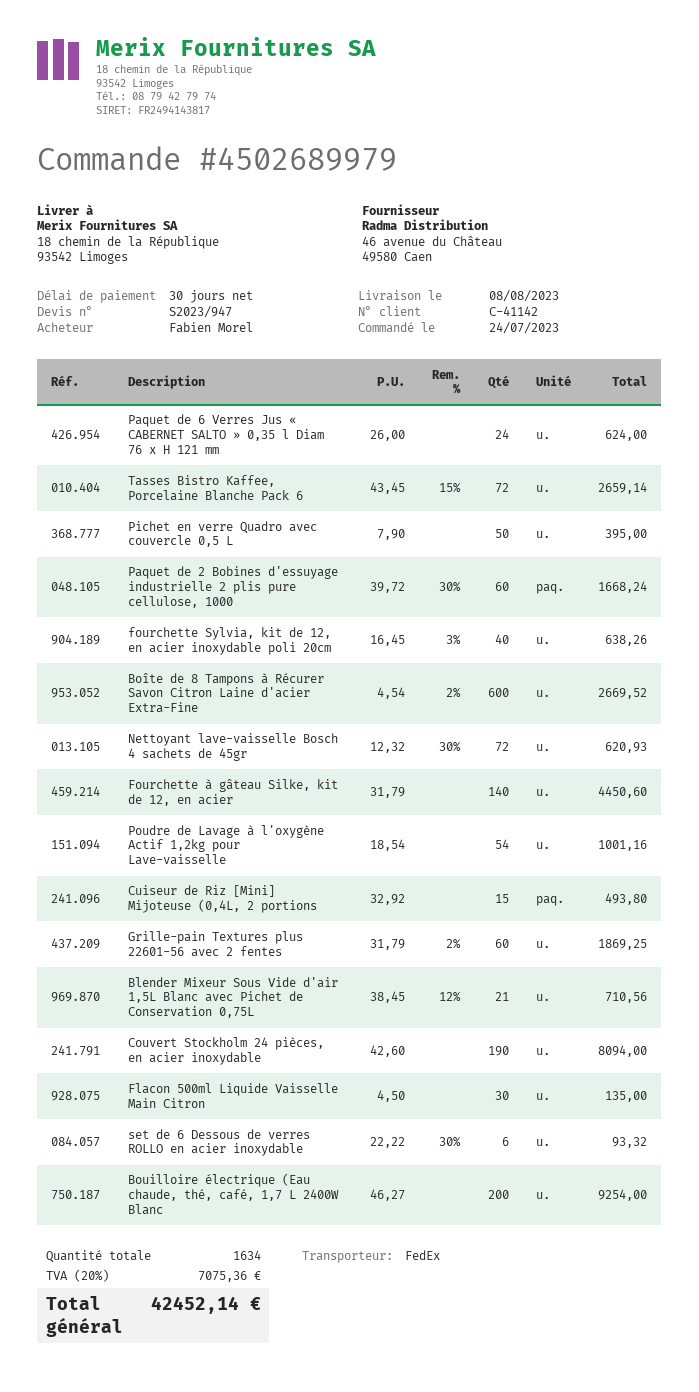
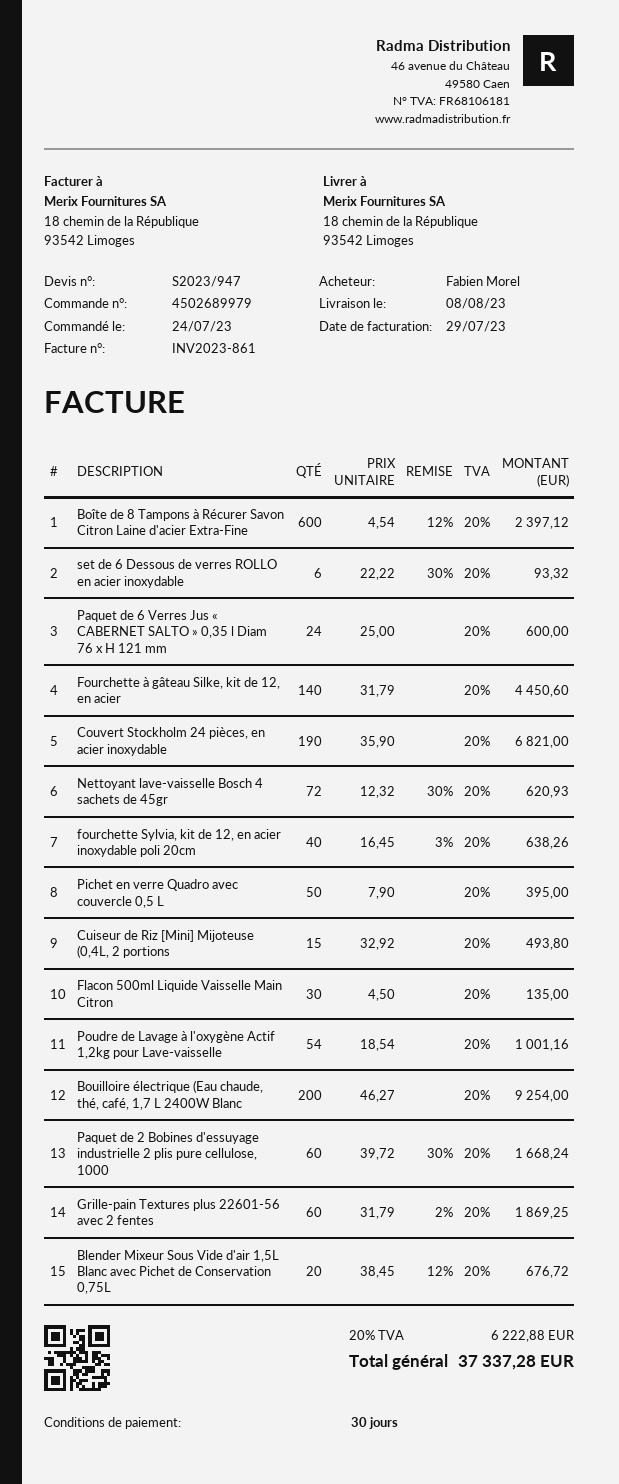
Paquet de 6 Verres Jus « CABERNET SALTO » 0,35 l Diam 76 x H 121 mm: 24 x 26.00 = 624.00 -> 24 x 25.00 = 600.00
Tasses Bistro Kaffee, Porcelaine Blanche Pack 6: 72 x 43.45 - 15% = 2659.14 -> none
Boîte de 8 Tampons à Récurer Savon Citron Laine d'acier Extra-Fine: 600 x 4.54 - 2% = 2669.52 -> 600 x 4.54 - 12% = 2397.12
Blender Mixeur Sous Vide d'air 1,5L Blanc avec Pichet de Conservation 0,75L: 21 x 38.45 - 12% = 710.56 -> 20 x 38.45 - 12% = 676.72
Couvert Stockholm 24 pièces, en acier inoxydable: 190 x 42.60 = 8094.00 -> 190 x 35.90 = 6821.00
tax: 20% = 7075.36 -> 20% = 6222.88
total: 42452.14 -> 37337.28

